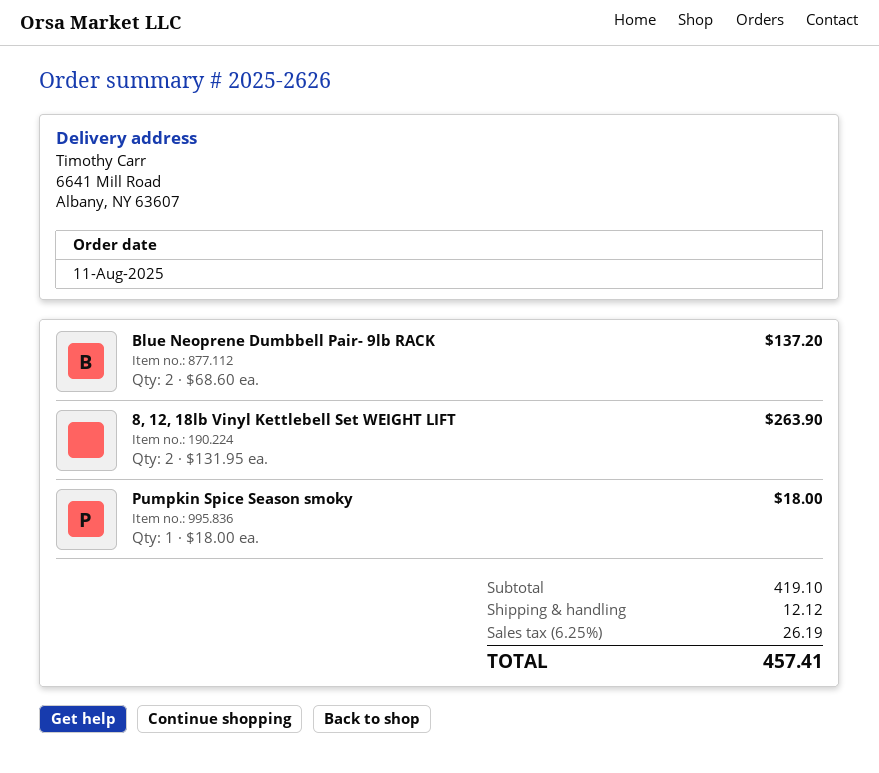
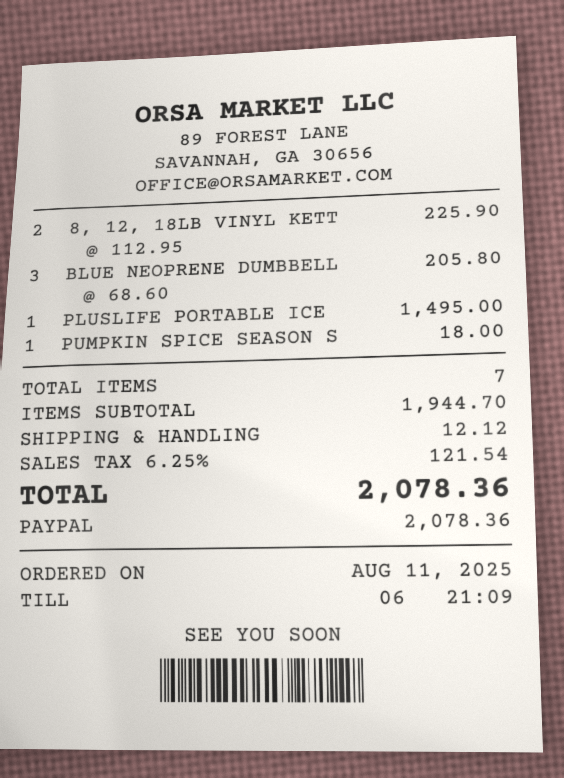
Blue Neoprene Dumbbell Pair- 9lb RACK: 2 x 68.60 = 137.20 -> 3 x 68.60 = 205.80
8, 12, 18lb Vinyl Kettlebell Set WEIGHT LIFT: 2 x 131.95 = 263.90 -> 2 x 112.95 = 225.90
PLUSLIFE PORTABLE ICE: none -> 1 x 1495.00 = 1495.00
subtotal: 419.10 -> 1944.70
tax: 6.25% = 26.19 -> 6.25% = 121.54
total: 457.41 -> 2078.36

